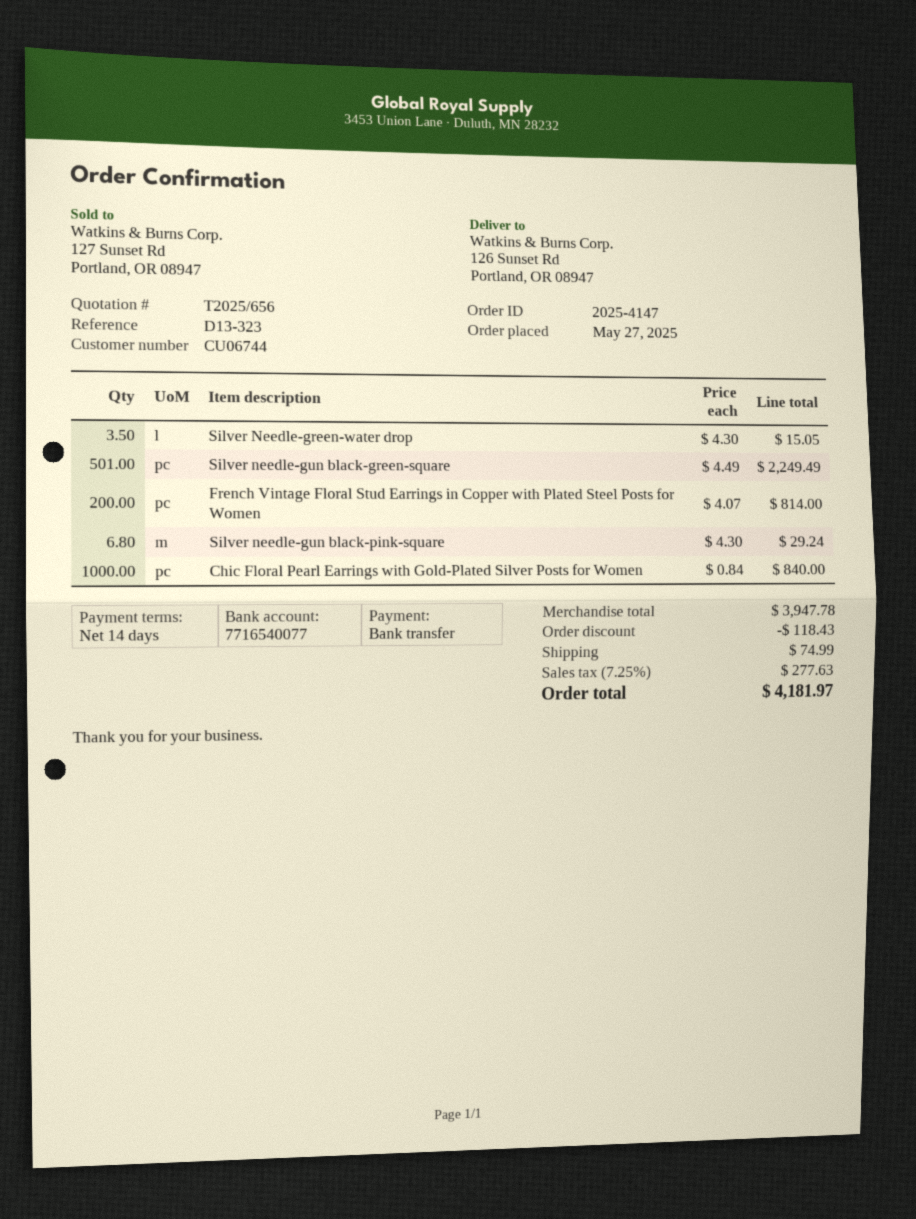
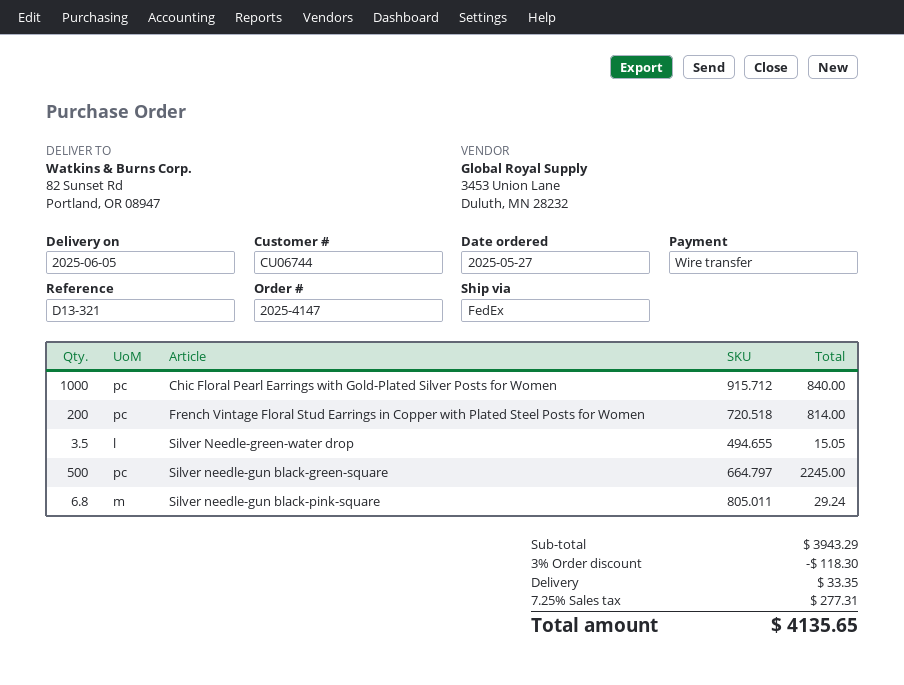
reference: D13-323 -> D13-321
ship to: 126 Sunset Rd, Portland, OR 08947 -> 82 Sunset Rd, Portland, OR 08947
Silver needle-gun black-green-square: 501 for 2249.49 -> 500 for 2245.00
subtotal: 3947.78 -> 3943.29
discount: 118.43 -> 118.30
shipping: 74.99 -> 33.35
tax: 7.25% = 277.63 -> 7.25% = 277.31
total: 4181.97 -> 4135.65

